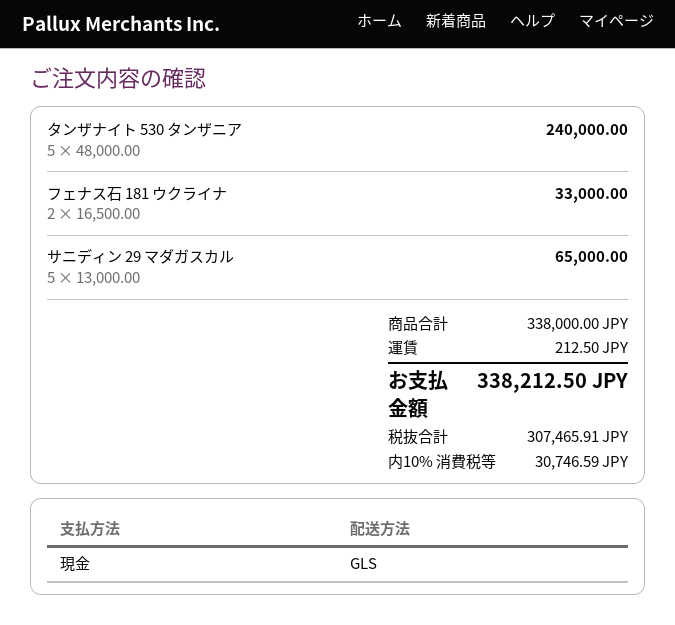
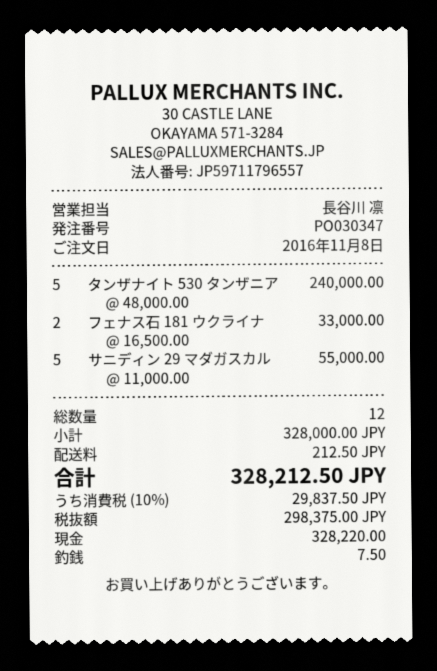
サニディン 29 マダガスカル: 5 x 13000.00 = 65000.00 -> 5 x 11000.00 = 55000.00
subtotal: 338000.00 -> 328000.00
net: 307465.91 -> 298375.00
tax: 10% = 30746.59 -> 10% = 29837.50
total: 338212.50 -> 328212.50

